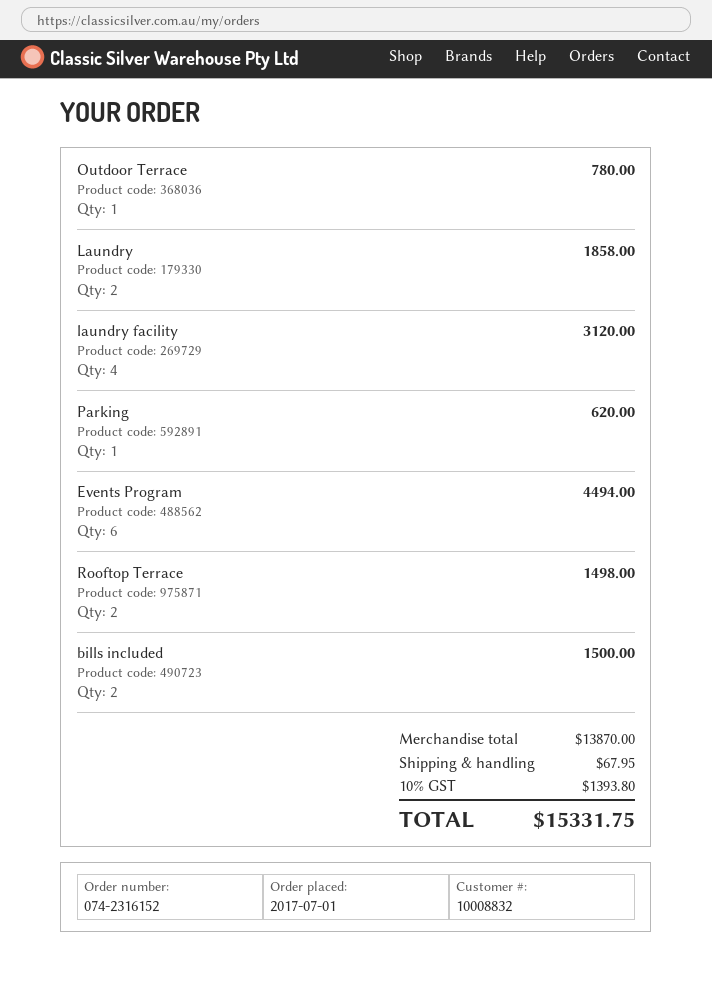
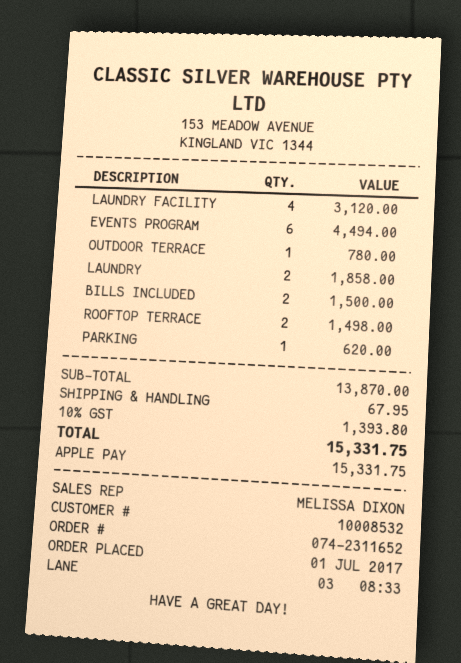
order number: 074-2316152 -> 074-2311652
customer number: 10008832 -> 10008532

